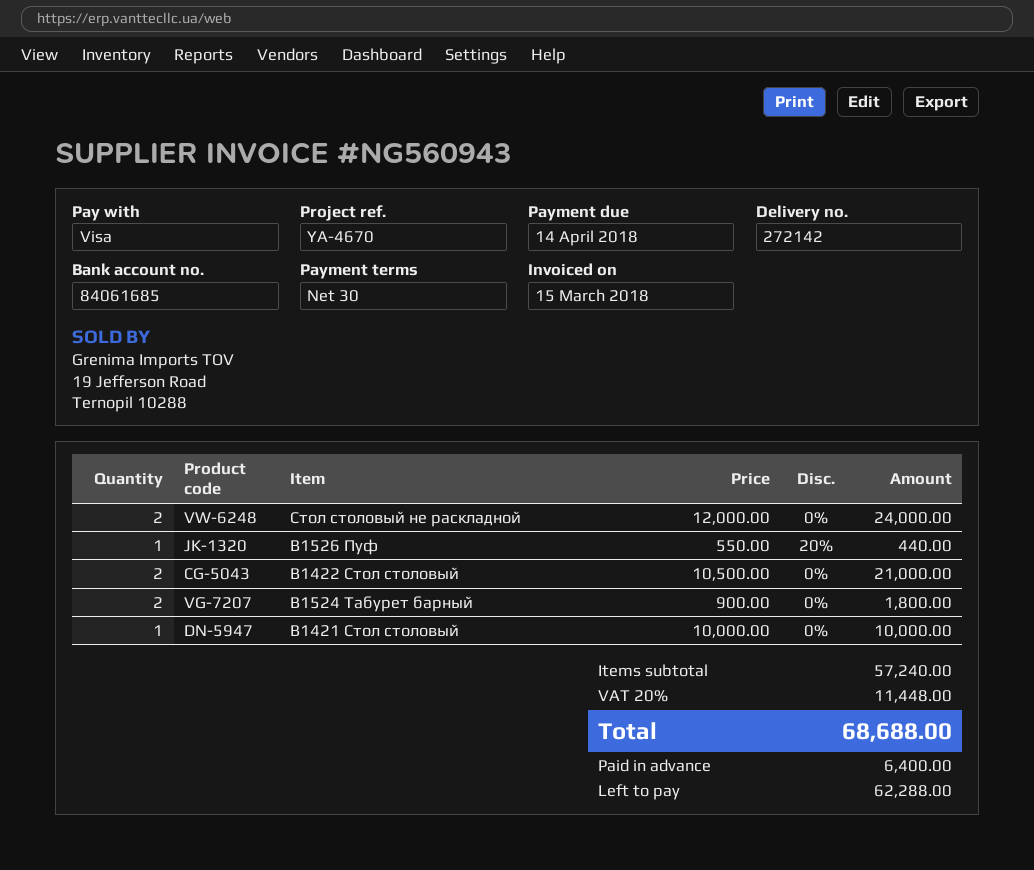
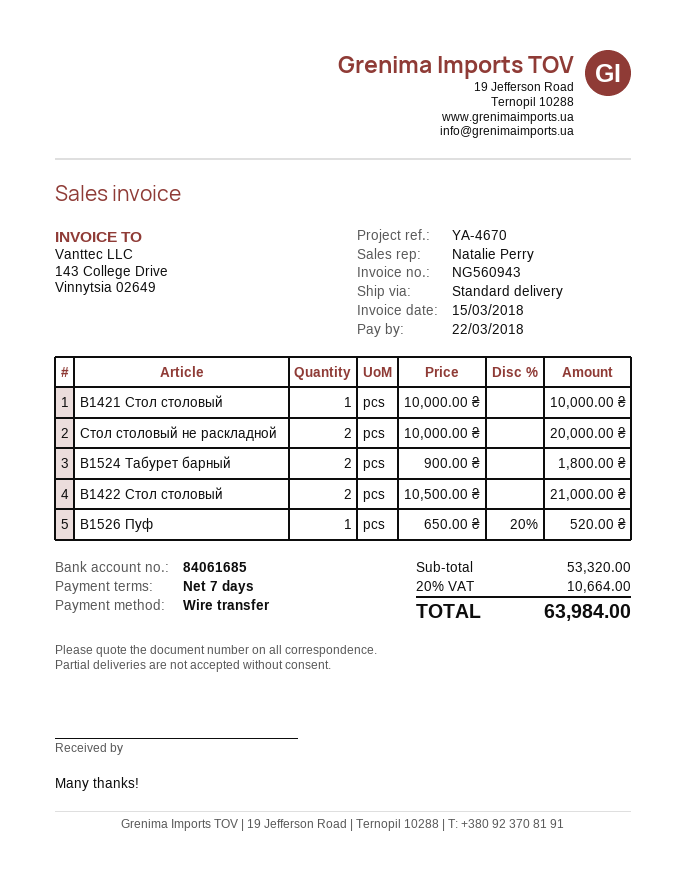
payment terms: 30 days -> 7 days
due date: 2018-04-14 -> 2018-03-22
payment method: Visa -> bank transfer
Стол столовый не раскладной: 2 x 12000.00 = 24000.00 -> 2 x 10000.00 = 20000.00
В1526 Пуф: 1 x 550.00 - 20% = 440.00 -> 1 x 650.00 - 20% = 520.00
subtotal: 57240.00 -> 53320.00
tax: 20% = 11448.00 -> 20% = 10664.00
total: 68688.00 -> 63984.00

